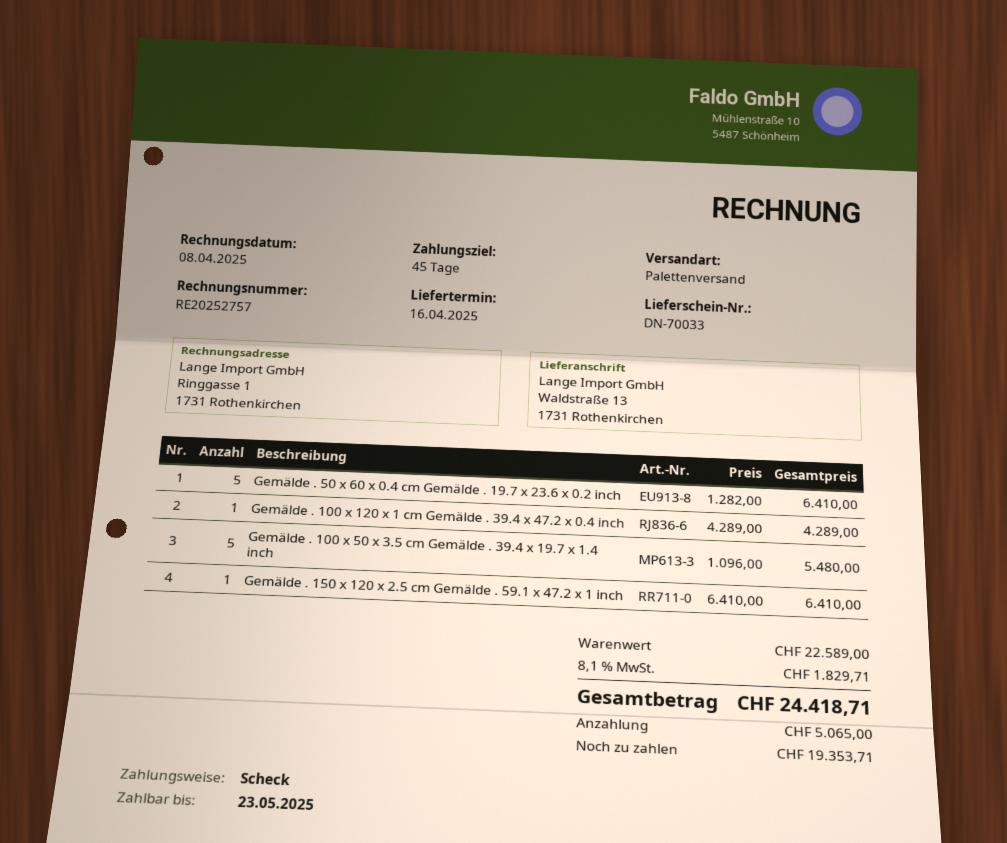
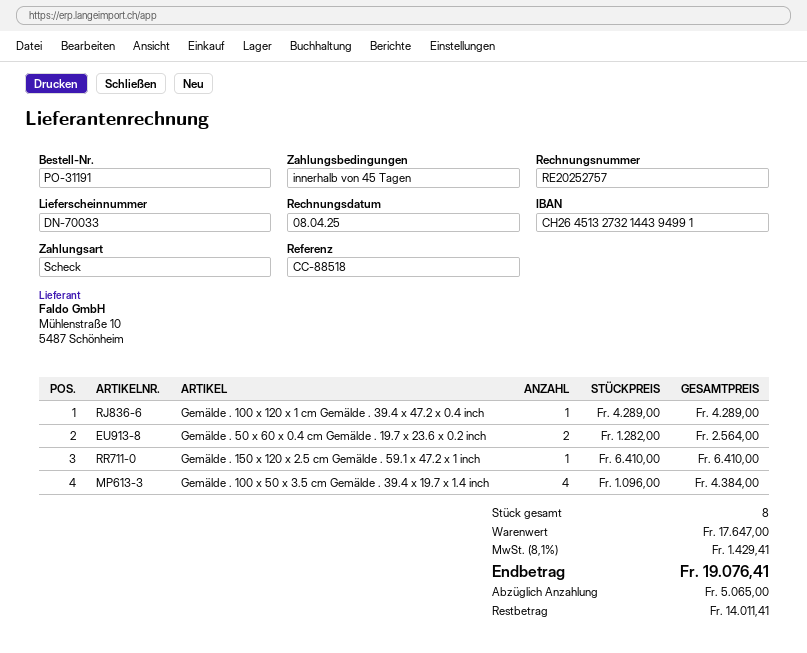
Gemälde . 50 x 60 x 0.4 cm Gemälde . 19.7 x 23.6 x 0.2 inch: 5 x 1282.00 = 6410.00 -> 2 x 1282.00 = 2564.00
Gemälde . 100 x 50 x 3.5 cm Gemälde . 39.4 x 19.7 x 1.4 inch: 5 x 1096.00 = 5480.00 -> 4 x 1096.00 = 4384.00
subtotal: 22589.00 -> 17647.00
tax: 8.1% = 1829.71 -> 8.1% = 1429.41
total: 24418.71 -> 19076.41
balance: 19353.71 -> 14011.41

